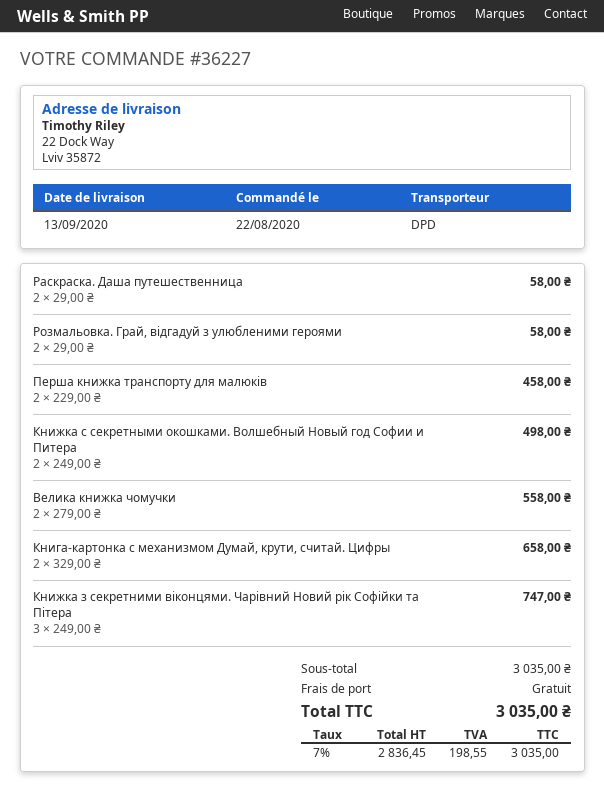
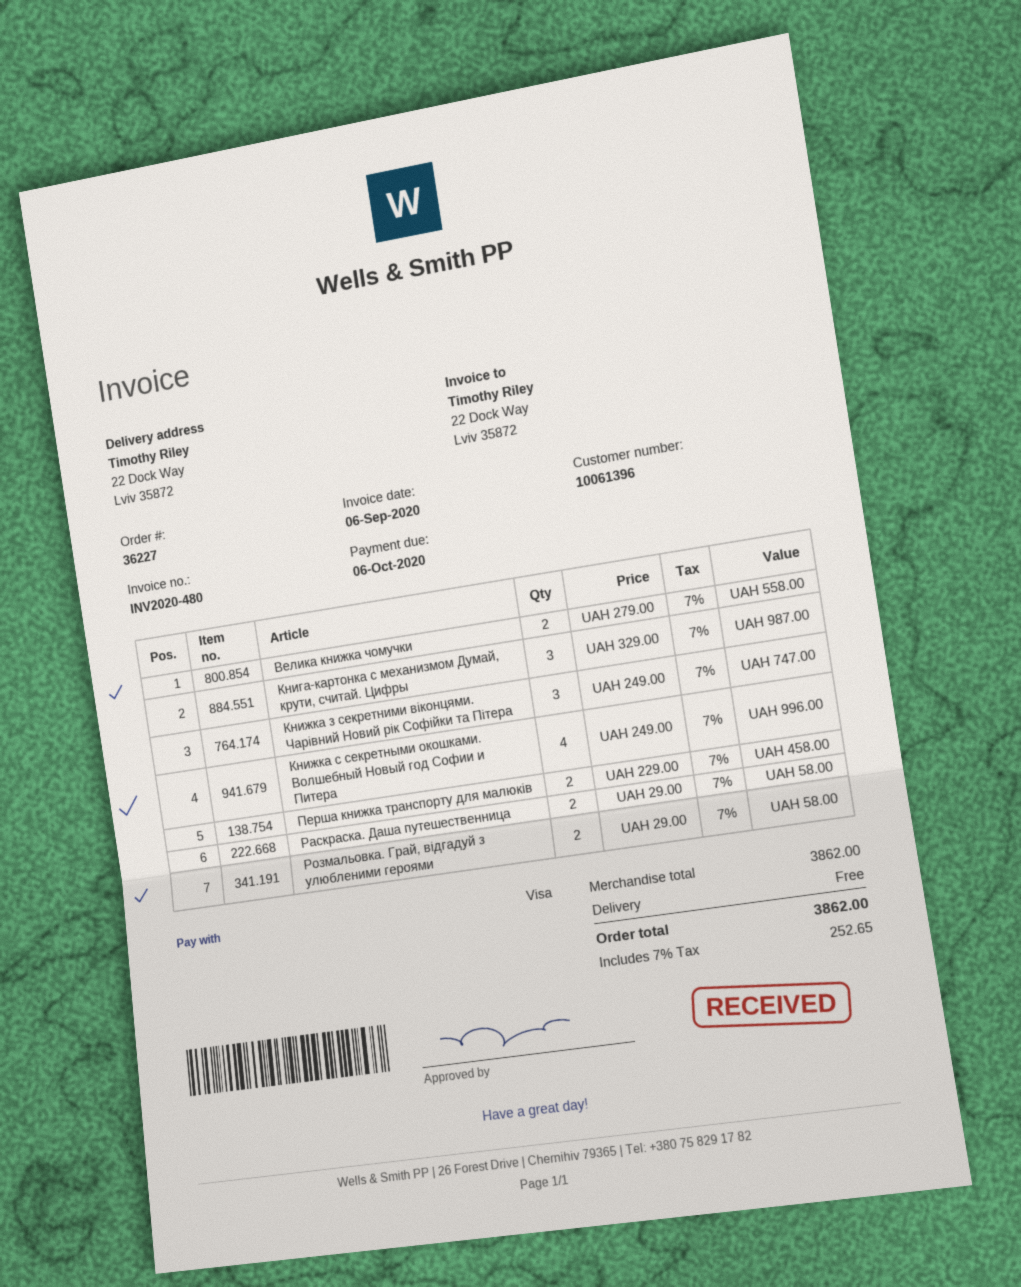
Книжка с секретными окошками. Волшебный Новый год Софии и Питера: 2 x 249.00 = 498.00 -> 4 x 249.00 = 996.00
Книга-картонка с механизмом Думай, крути, считай. Цифры: 2 x 329.00 = 658.00 -> 3 x 329.00 = 987.00
subtotal: 3035.00 -> 3862.00
tax: 7% = 198.55 -> 7% = 252.65
total: 3035.00 -> 3862.00

